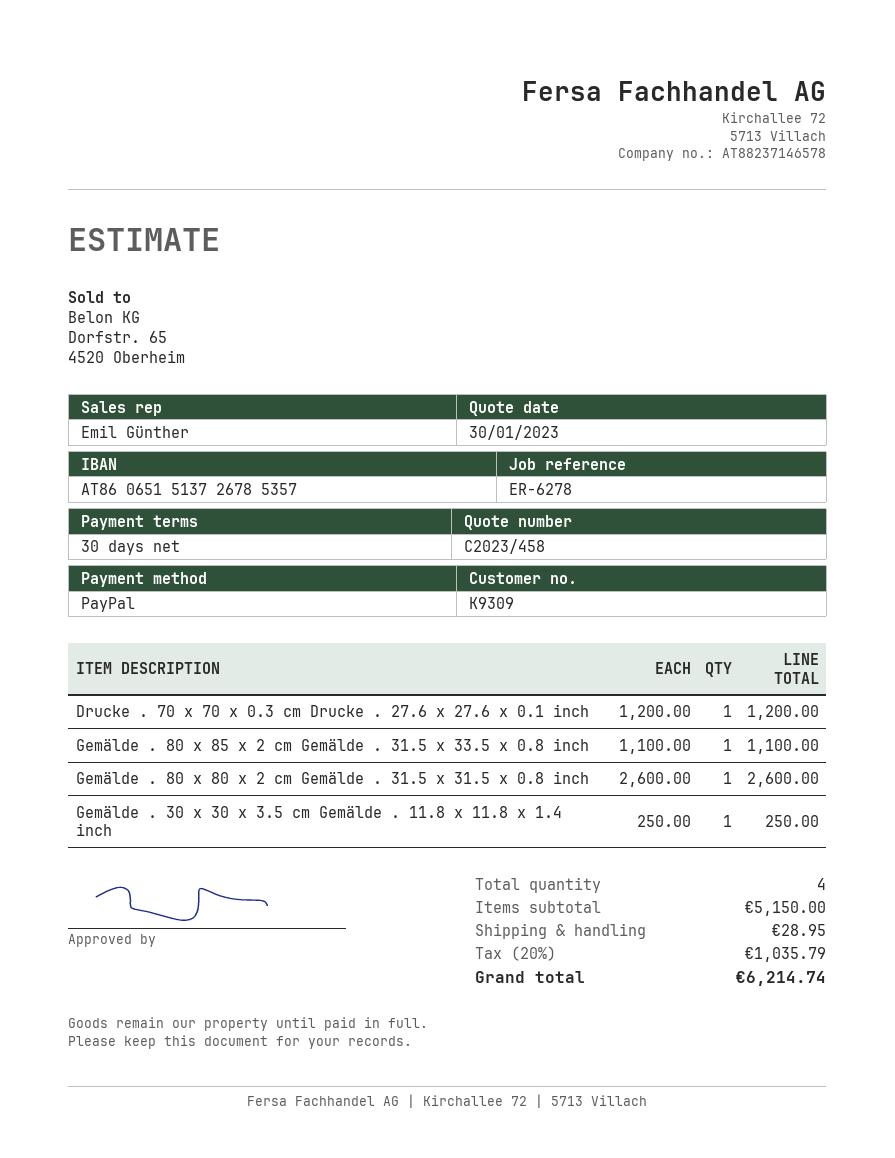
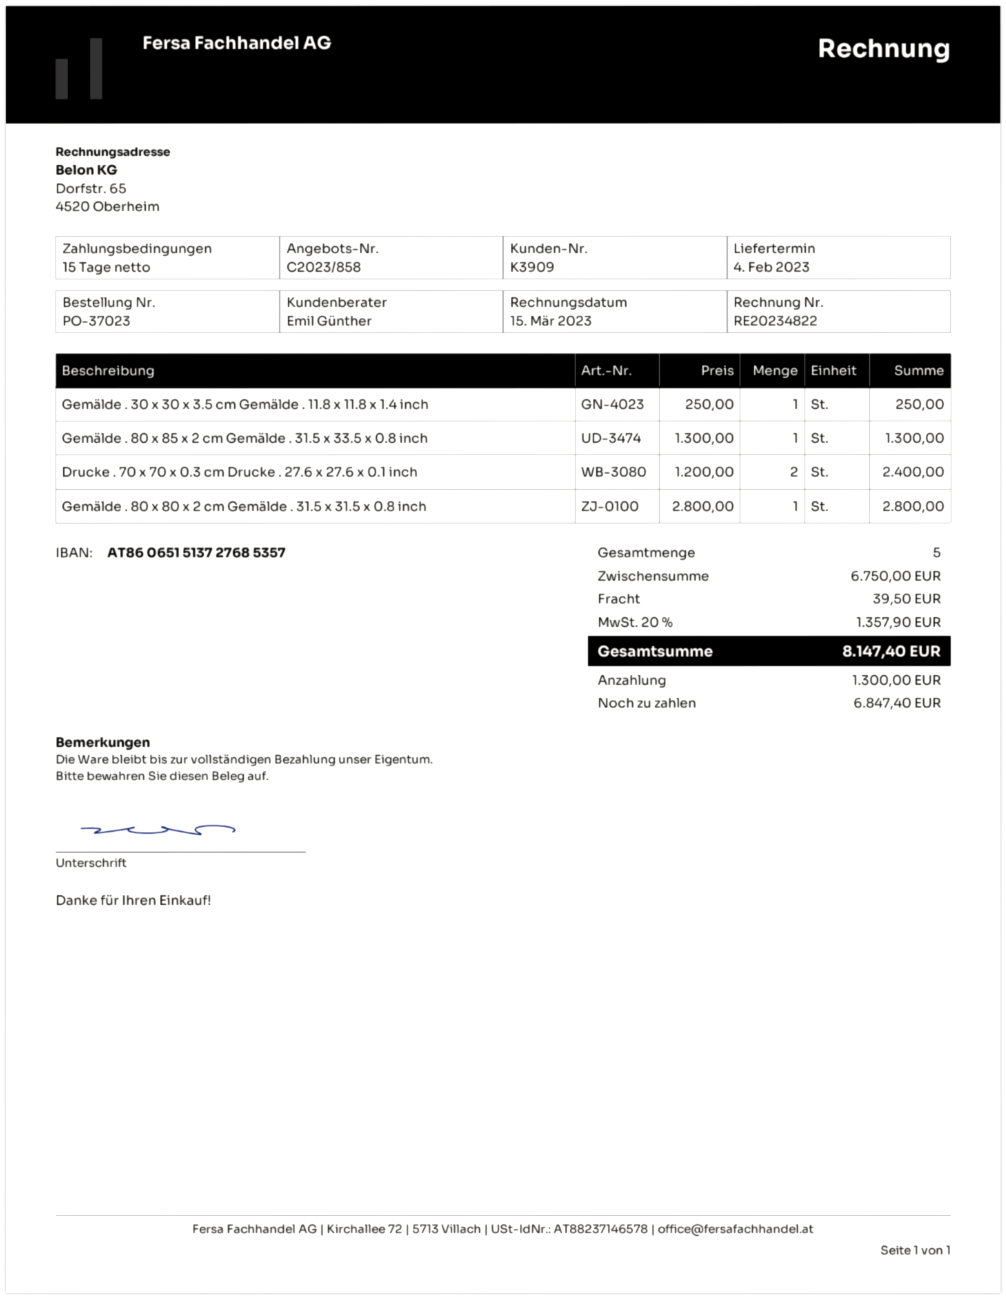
quote number: C2023/458 -> C2023/858
payment terms: 30 days -> 15 days
customer number: K9309 -> K3909
bank account: AT860651513726785357 -> AT860651513727685357
Drucke . 70 x 70 x 0.3 cm Drucke . 27.6 x 27.6 x 0.1 inch: 1 x 1200.00 = 1200.00 -> 2 x 1200.00 = 2400.00
Gemälde . 80 x 85 x 2 cm Gemälde . 31.5 x 33.5 x 0.8 inch: 1 x 1100.00 = 1100.00 -> 1 x 1300.00 = 1300.00
Gemälde . 80 x 80 x 2 cm Gemälde . 31.5 x 31.5 x 0.8 inch: 1 x 2600.00 = 2600.00 -> 1 x 2800.00 = 2800.00
total quantity: 4 -> 5
subtotal: 5150.00 -> 6750.00
shipping: 28.95 -> 39.50
tax: 20% = 1035.79 -> 20% = 1357.90
total: 6214.74 -> 8147.40

